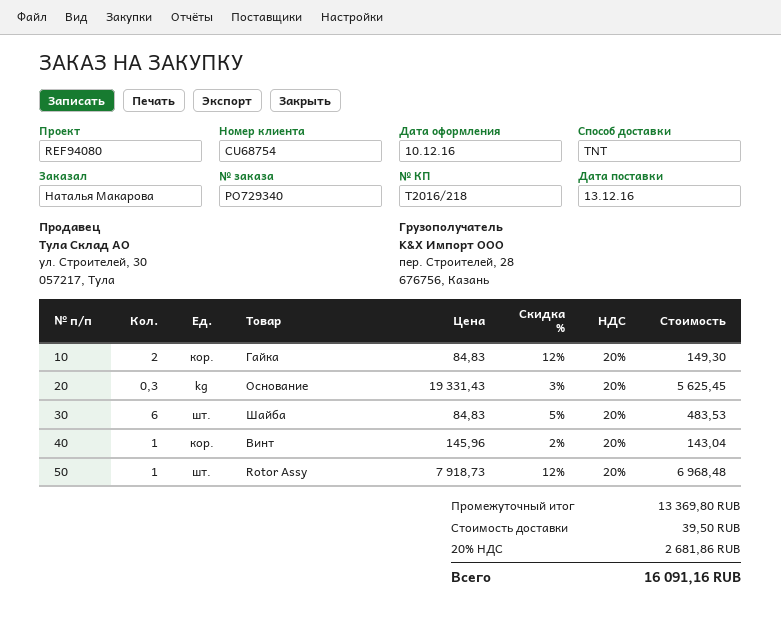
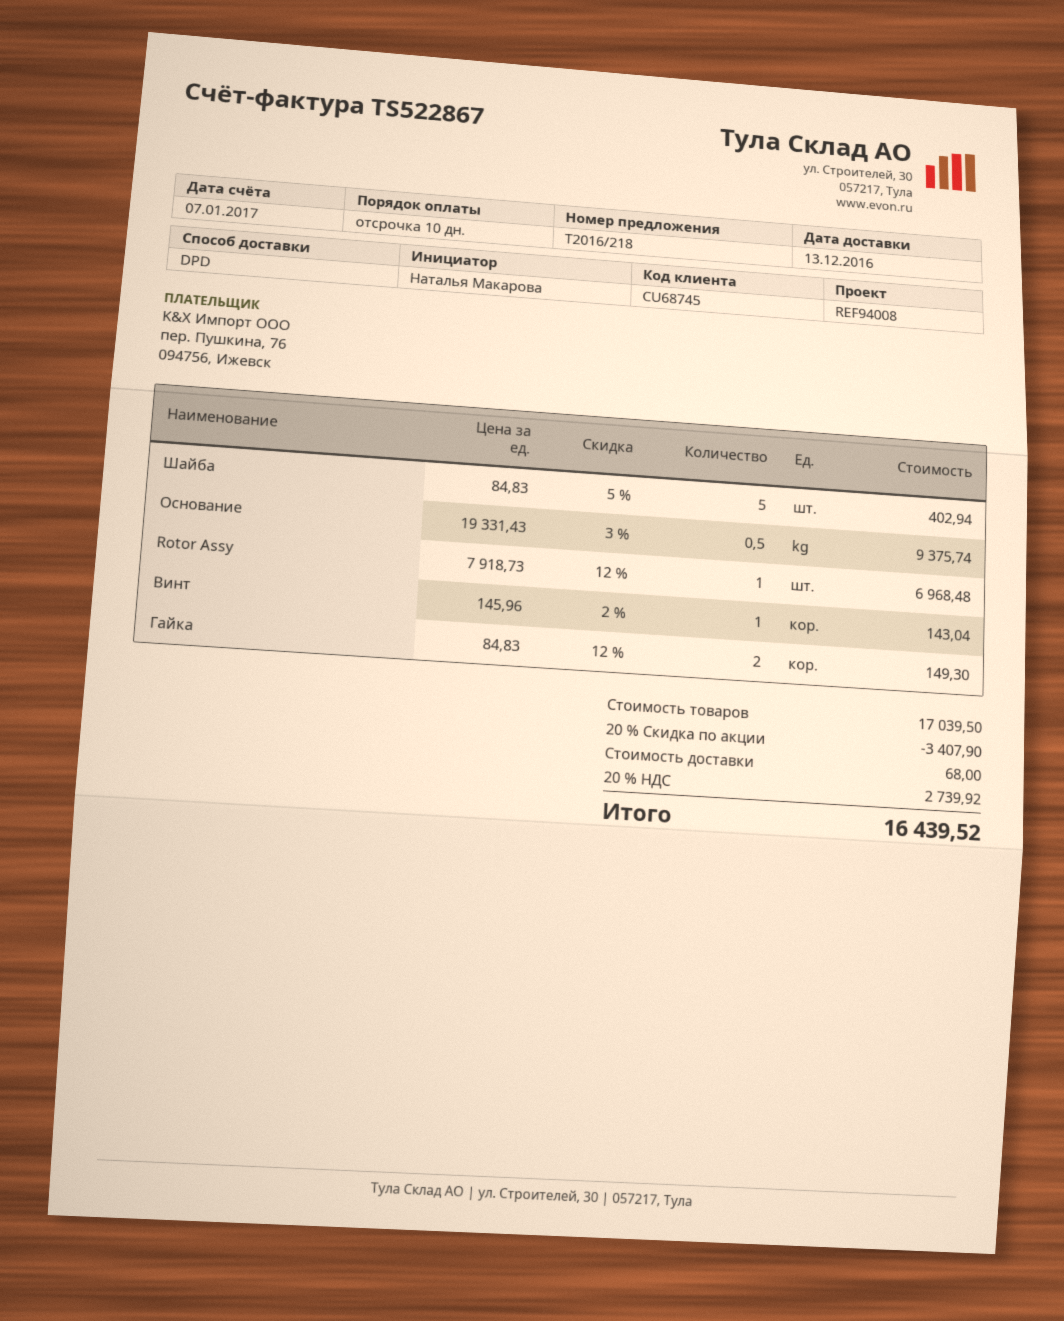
customer number: CU68754 -> CU68745
reference: REF94080 -> REF94008
shipping method: TNT -> DPD
Основание: 0.3 x 19331.43 - 3% = 5625.45 -> 0.5 x 19331.43 - 3% = 9375.74
Шайба: 6 x 84.83 - 5% = 483.53 -> 5 x 84.83 - 5% = 402.94
subtotal: 13369.80 -> 17039.50
discount: none -> 20% = 3407.90
shipping: 39.50 -> 68.00
tax: 20% = 2681.86 -> 20% = 2739.92
total: 16091.16 -> 16439.52

